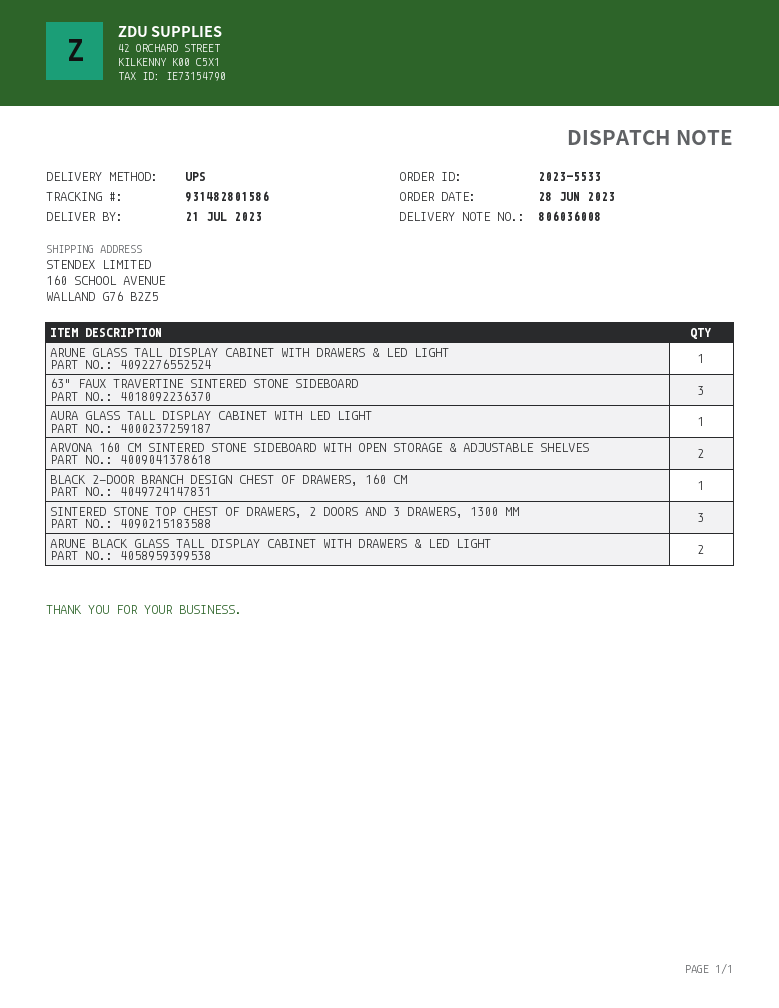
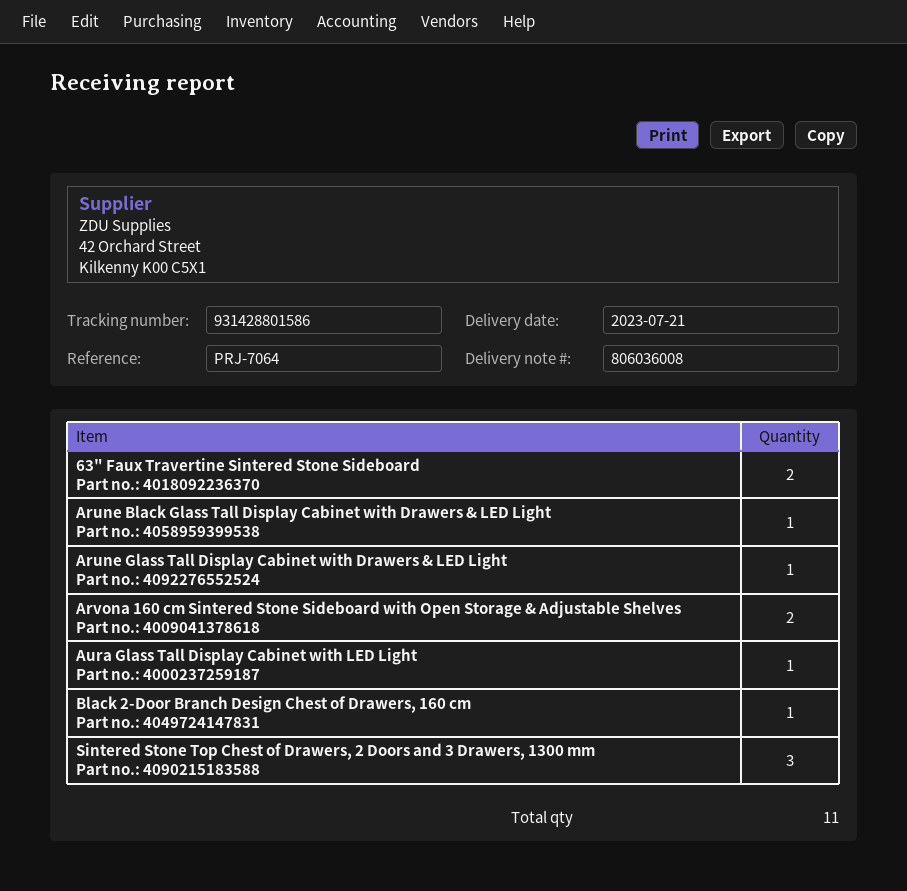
tracking number: 931482801586 -> 931428801586
63" FAUX TRAVERTINE SINTERED STONE SIDEBOARD: 3 -> 2
ARUNE BLACK GLASS TALL DISPLAY CABINET WITH DRAWERS & LED LIGHT: 2 -> 1

